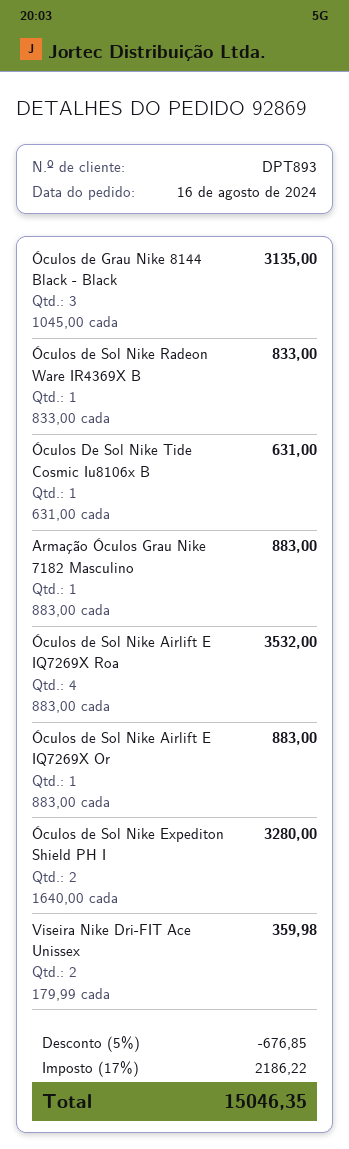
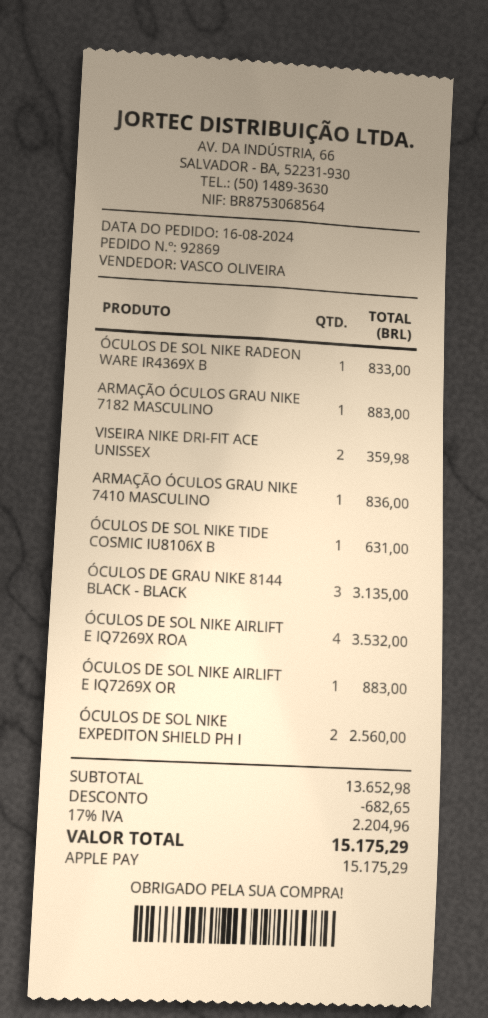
Óculos de Sol Nike Expediton Shield PH I: 2 for 3280.00 -> 2 for 2560.00
ARMAÇÃO ÓCULOS GRAU NIKE 7410 MASCULINO: none -> 1 for 836.00
discount: 676.85 -> 682.65
tax: 17% = 2186.22 -> 17% = 2204.96
total: 15046.35 -> 15175.29

